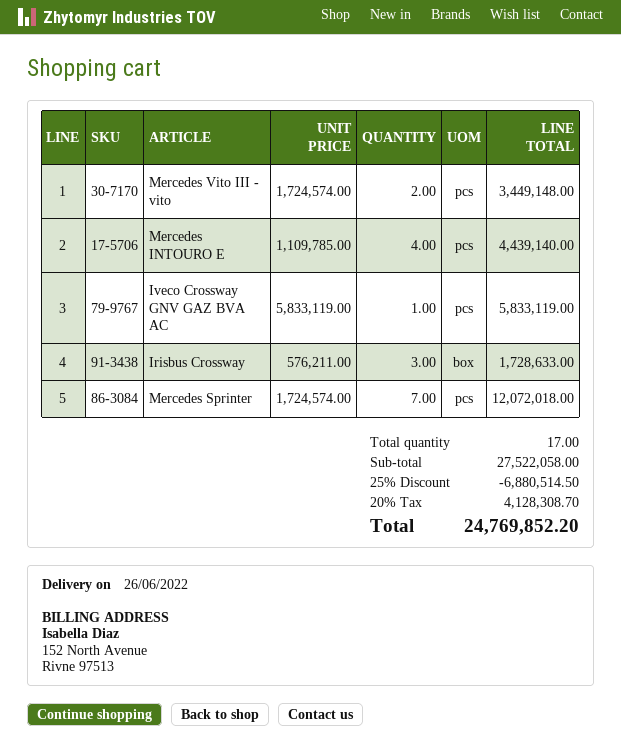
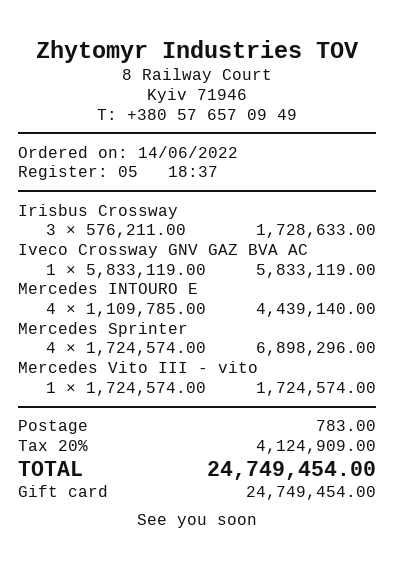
Mercedes Vito III - vito: 2 x 1724574.00 = 3449148.00 -> 1 x 1724574.00 = 1724574.00
Mercedes Sprinter: 7 x 1724574.00 = 12072018.00 -> 4 x 1724574.00 = 6898296.00
discount: 25% = 6880514.50 -> none
shipping: none -> 783.00
tax: 20% = 4128308.70 -> 20% = 4124909.00
total: 24769852.20 -> 24749454.00

